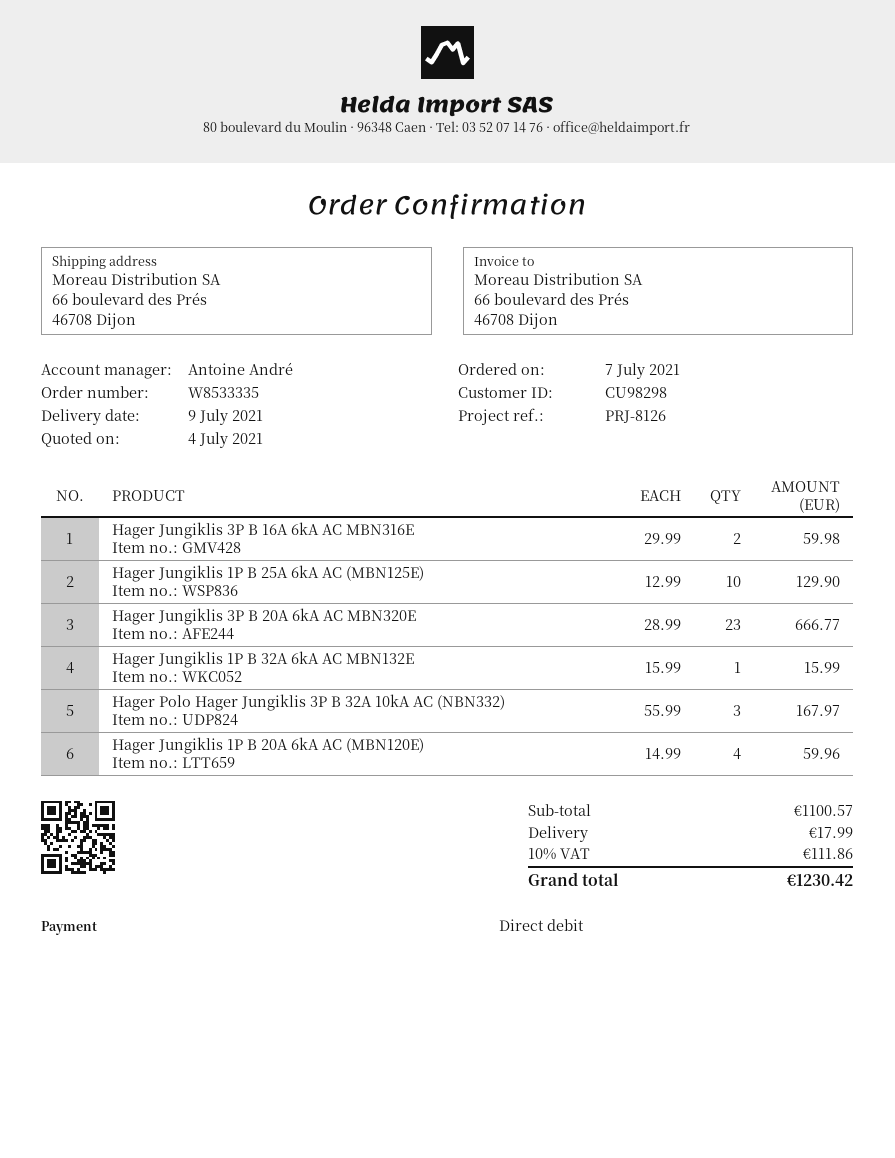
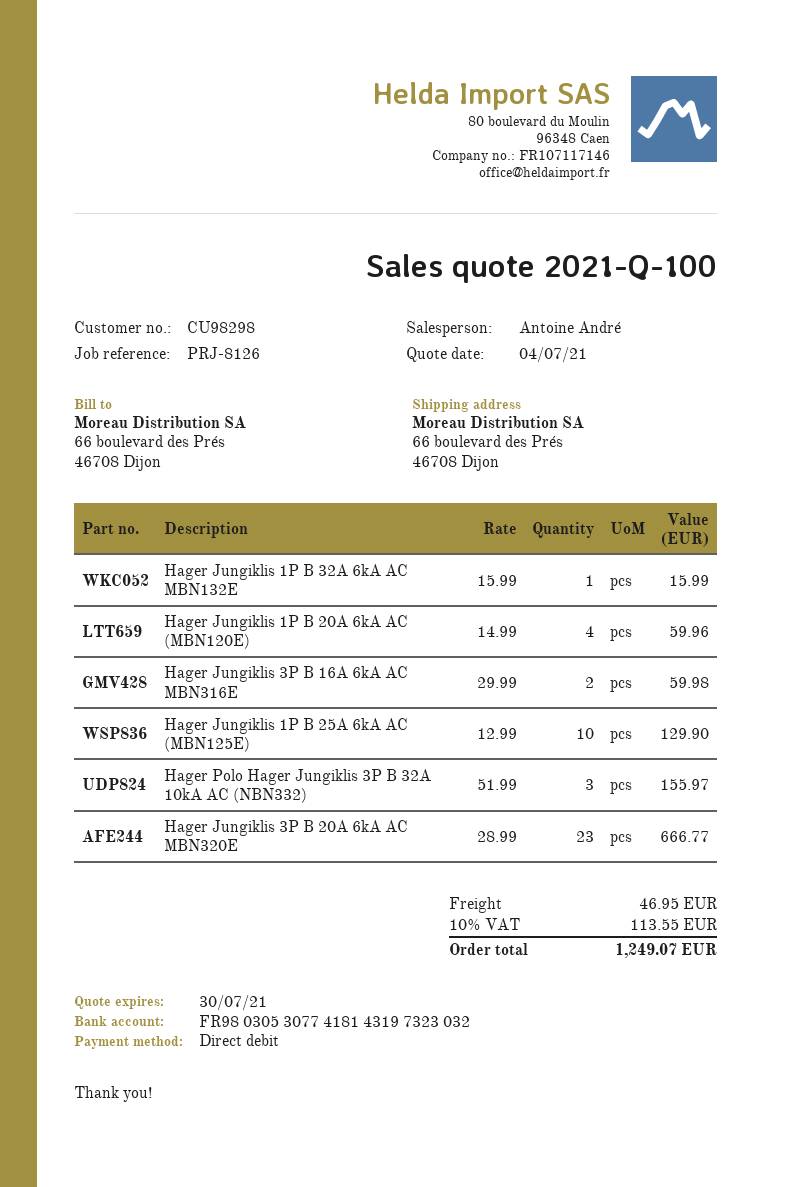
Hager Polo Hager Jungiklis 3P B 32A 10kA AC (NBN332): 3 x 55.99 = 167.97 -> 3 x 51.99 = 155.97
shipping: 17.99 -> 46.95
tax: 10% = 111.86 -> 10% = 113.55
total: 1230.42 -> 1249.07

